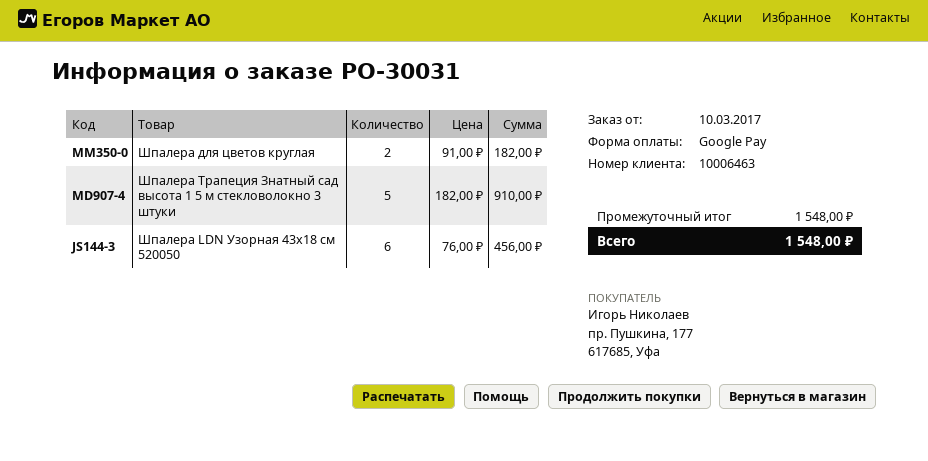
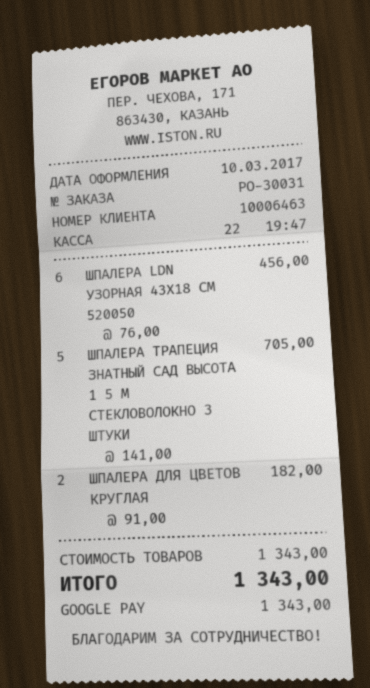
Шпалера Трапеция Знатный сад высота 1 5 м стекловолокно 3 штуки: 5 x 182.00 = 910.00 -> 5 x 141.00 = 705.00
subtotal: 1548.00 -> 1343.00
total: 1548.00 -> 1343.00

